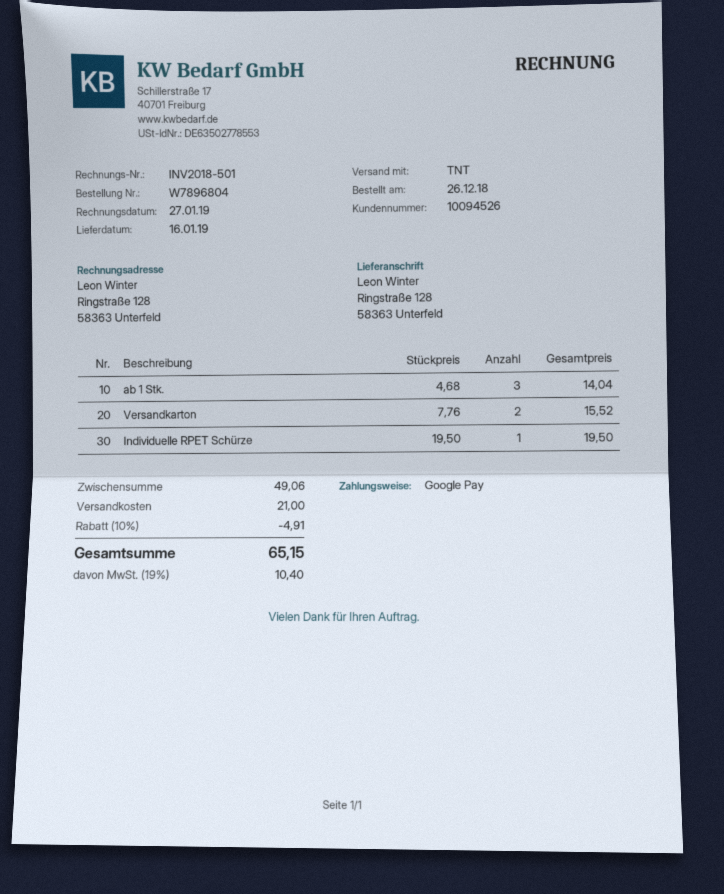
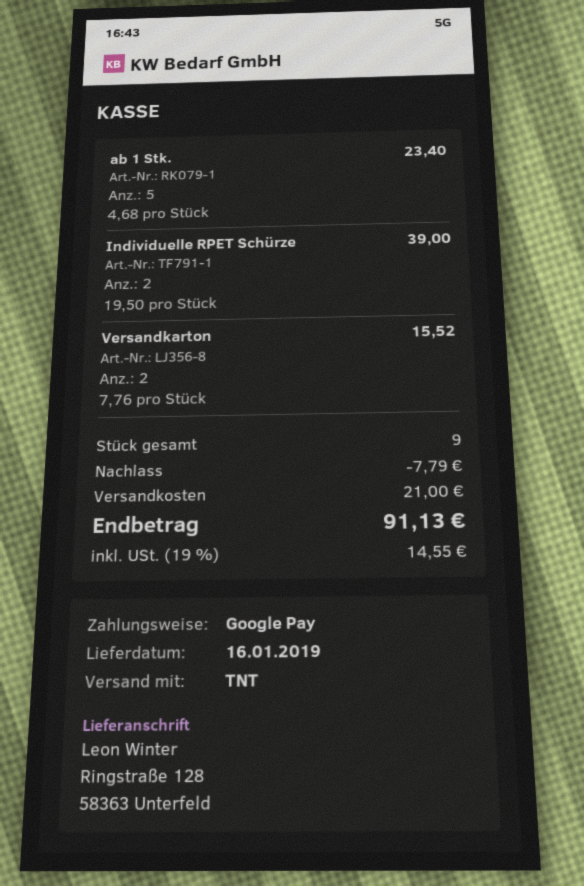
ab 1 Stk.: 3 x 4.68 = 14.04 -> 5 x 4.68 = 23.40
Individuelle RPET Schürze: 1 x 19.50 = 19.50 -> 2 x 19.50 = 39.00
discount: 4.91 -> 7.79
tax: 19% = 10.40 -> 19% = 14.55
total: 65.15 -> 91.13

